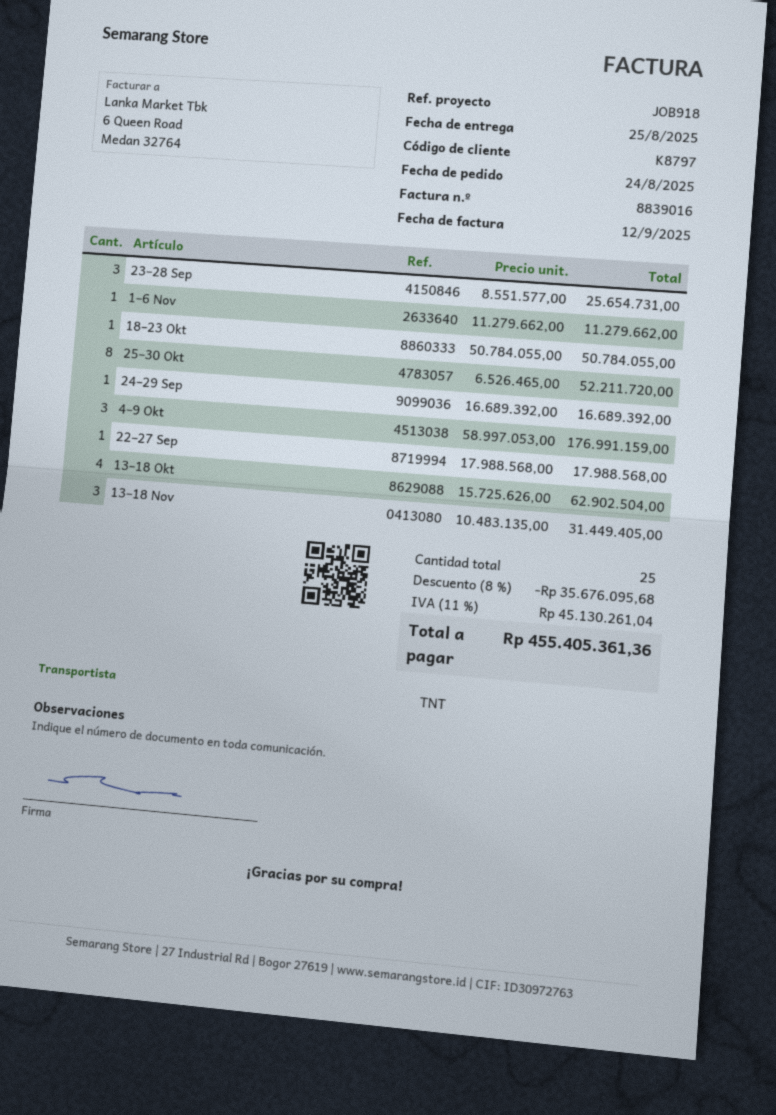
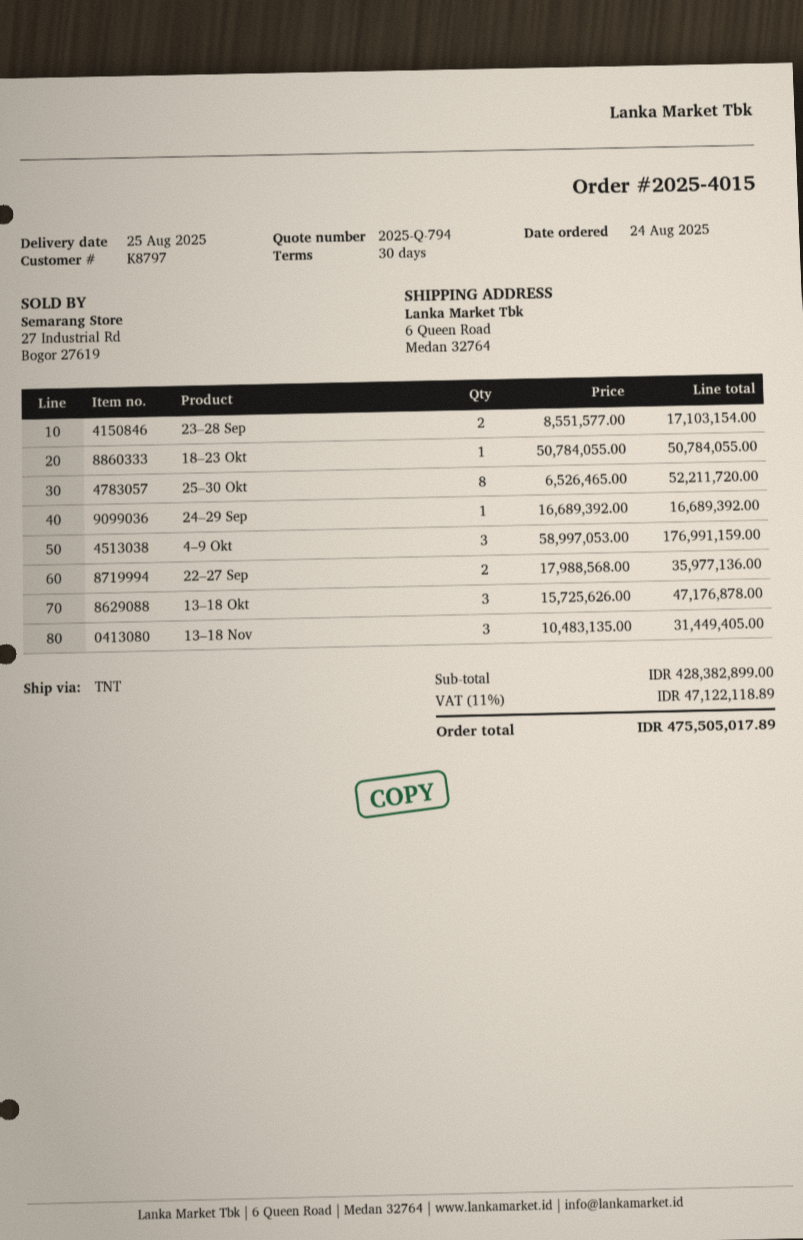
23–28 Sep: 3 x 8551577.00 = 25654731.00 -> 2 x 8551577.00 = 17103154.00
1–6 Nov: 1 x 11279662.00 = 11279662.00 -> none
22–27 Sep: 1 x 17988568.00 = 17988568.00 -> 2 x 17988568.00 = 35977136.00
13–18 Okt: 4 x 15725626.00 = 62902504.00 -> 3 x 15725626.00 = 47176878.00
discount: 8% = 35676095.68 -> none
tax: 11% = 45130261.04 -> 11% = 47122118.89
total: 455405361.36 -> 475505017.89

